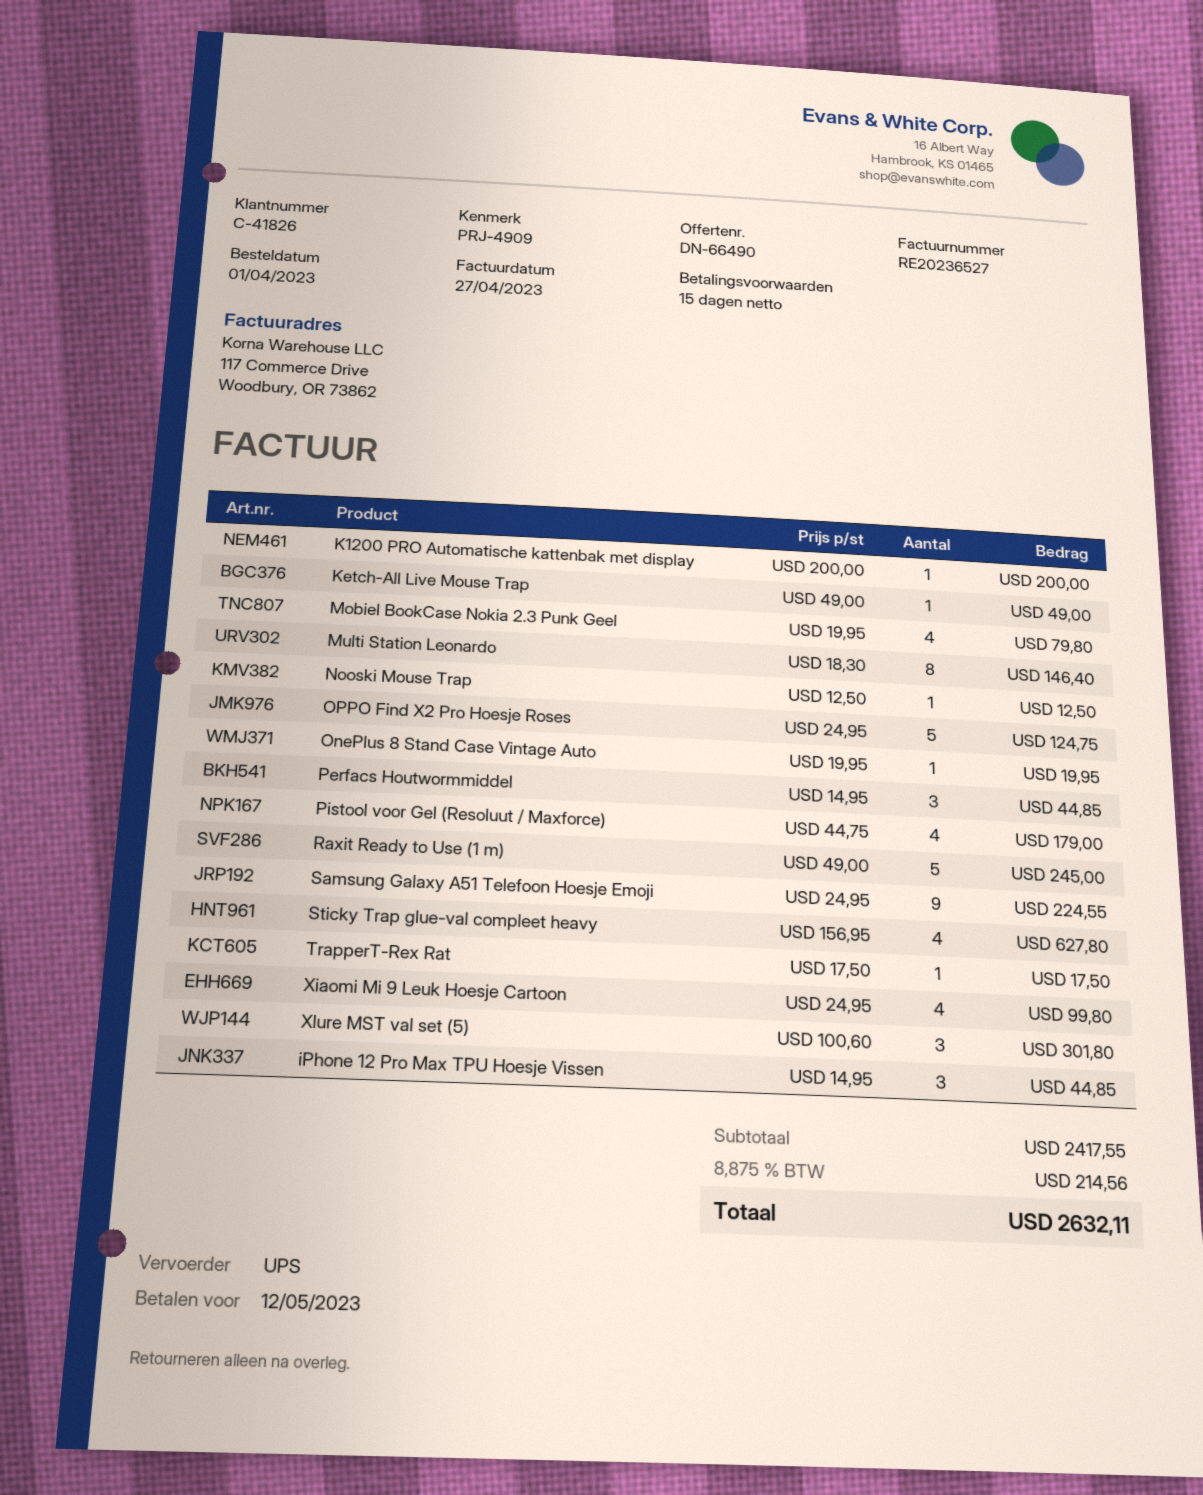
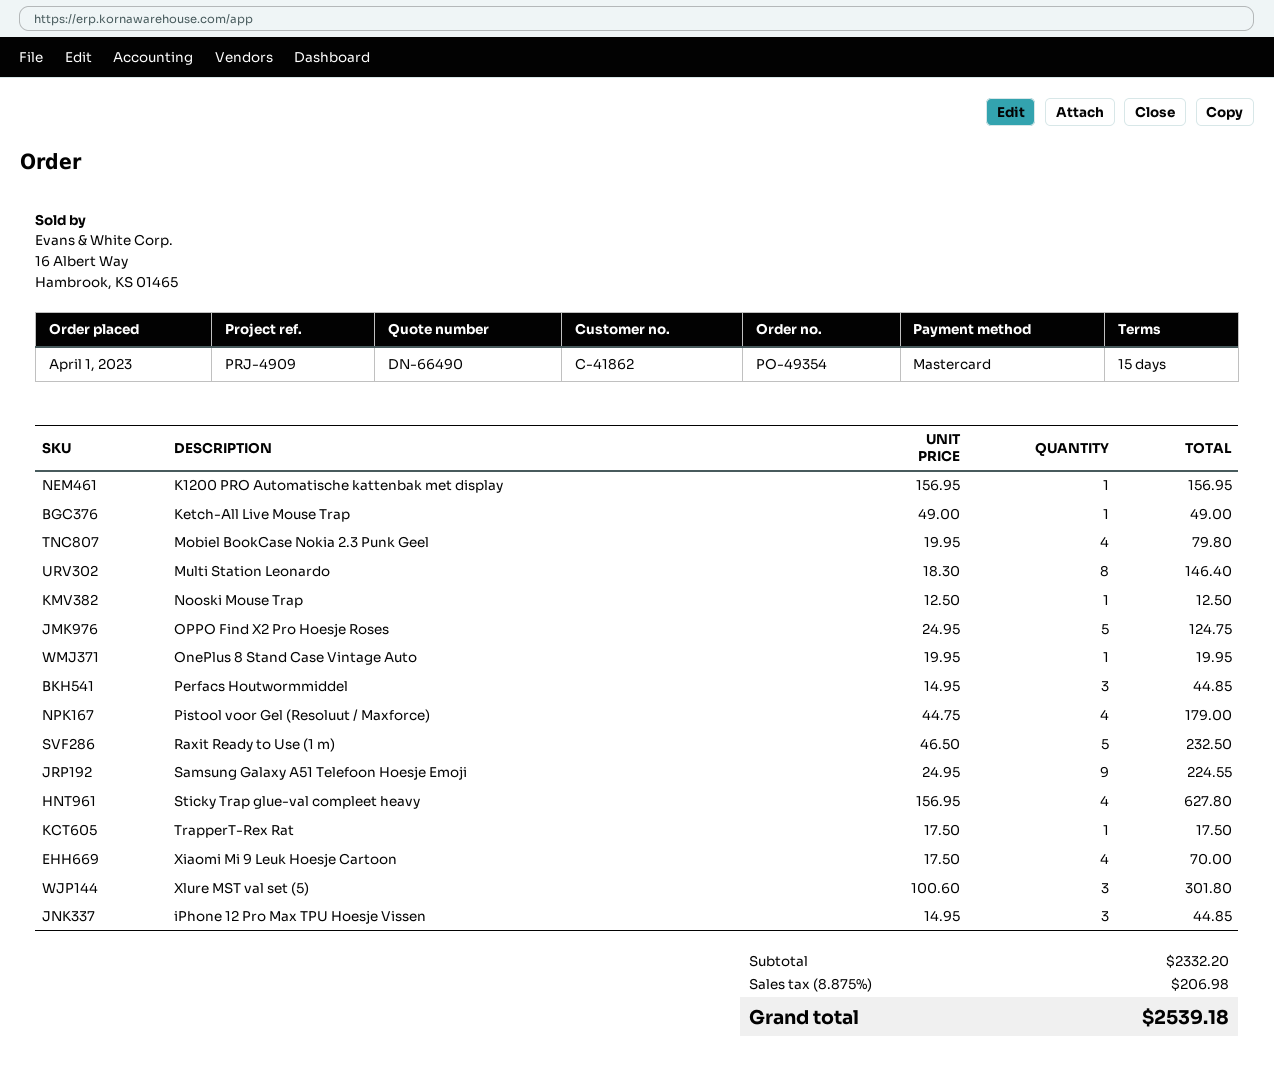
customer number: C-41826 -> C-41862
K1200 PRO Automatische kattenbak met display: 1 x 200.00 = 200.00 -> 1 x 156.95 = 156.95
Raxit Ready to Use (1 m): 5 x 49.00 = 245.00 -> 5 x 46.50 = 232.50
Xiaomi Mi 9 Leuk Hoesje Cartoon: 4 x 24.95 = 99.80 -> 4 x 17.50 = 70.00
subtotal: 2417.55 -> 2332.20
tax: 8.875% = 214.56 -> 8.875% = 206.98
total: 2632.11 -> 2539.18

